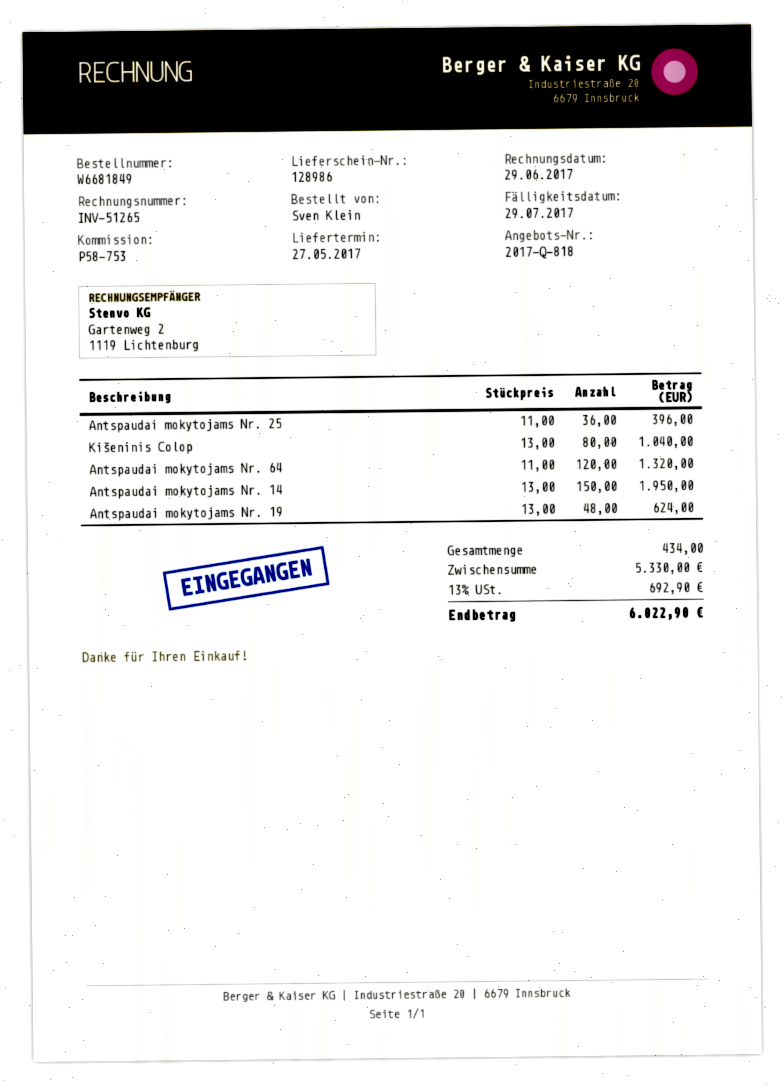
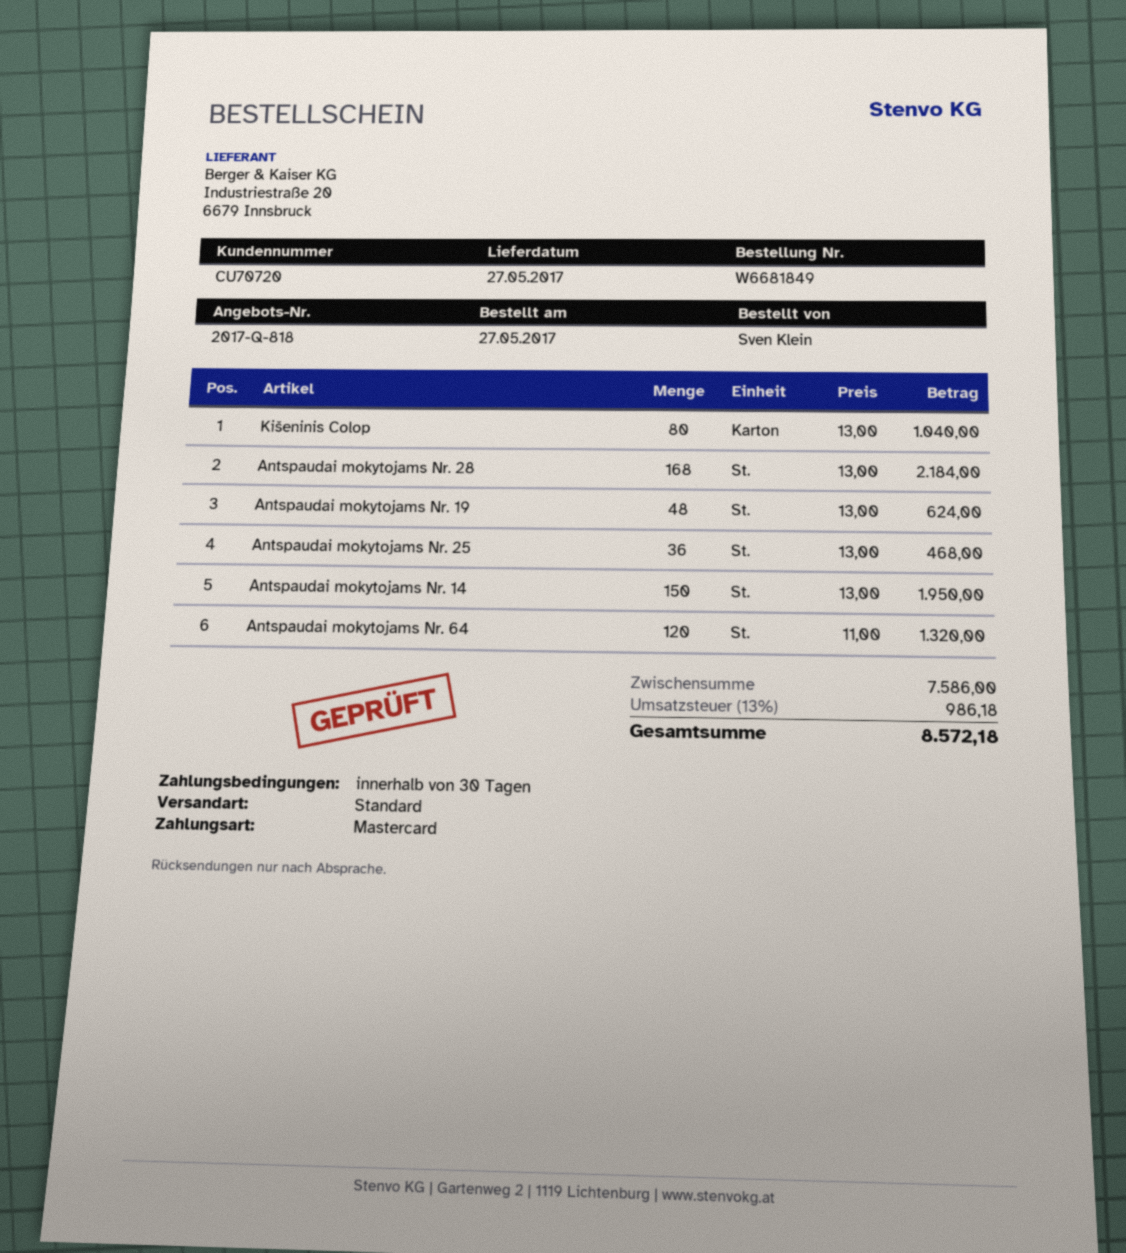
Antspaudai mokytojams Nr. 25: 36 x 11.00 = 396.00 -> 36 x 13.00 = 468.00
Antspaudai mokytojams Nr. 28: none -> 168 x 13.00 = 2184.00
subtotal: 5330.00 -> 7586.00
tax: 13% = 692.90 -> 13% = 986.18
total: 6022.90 -> 8572.18

